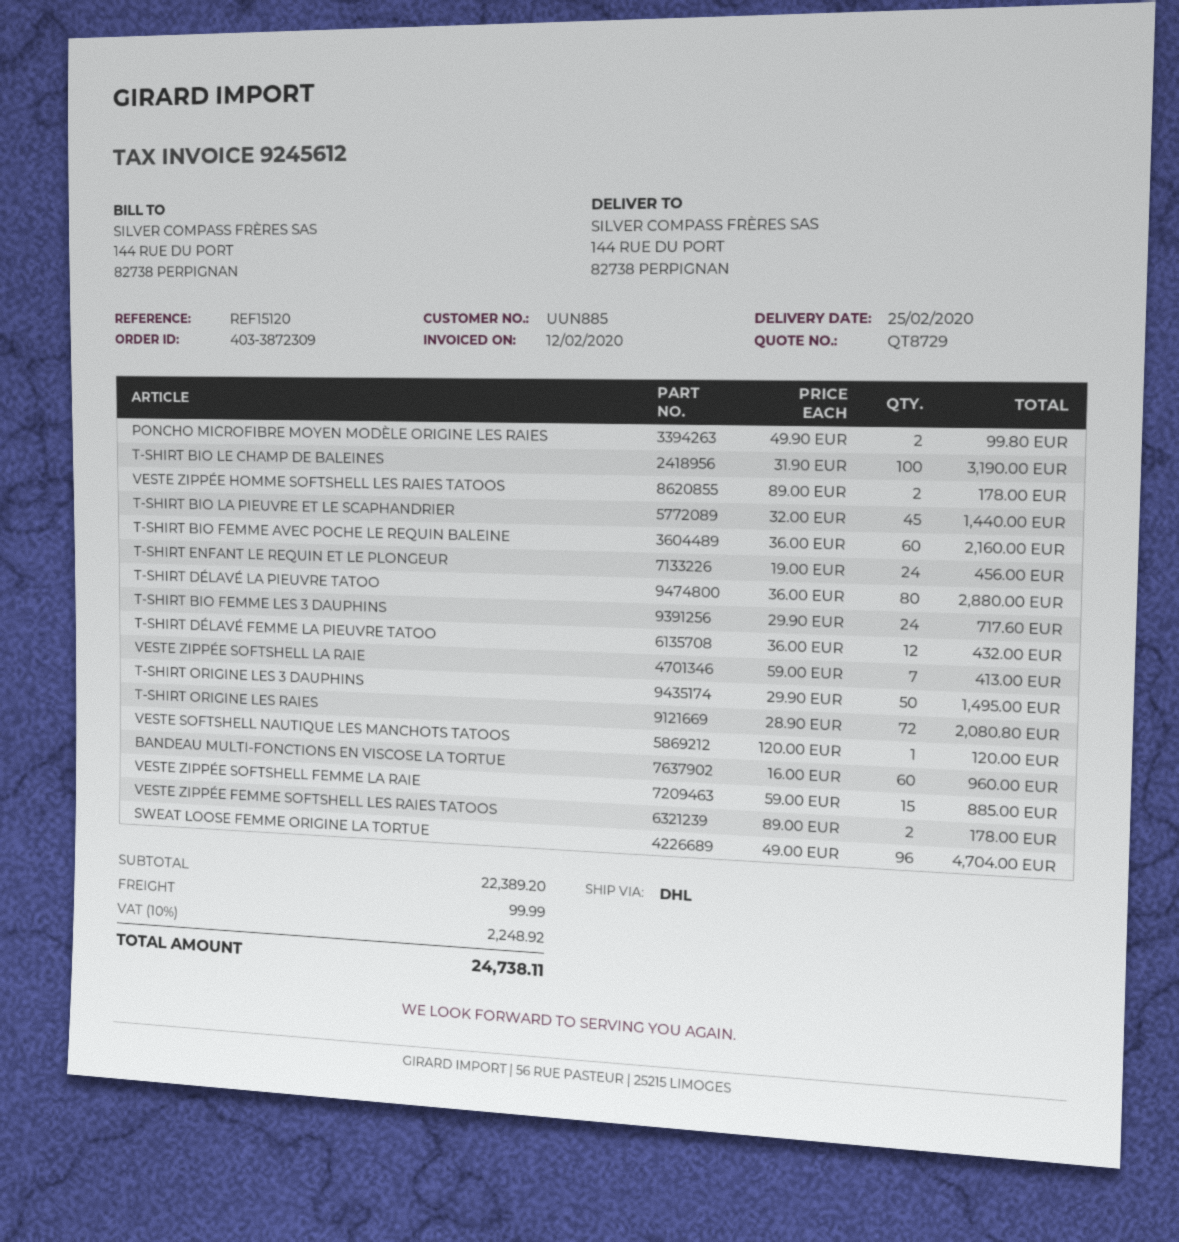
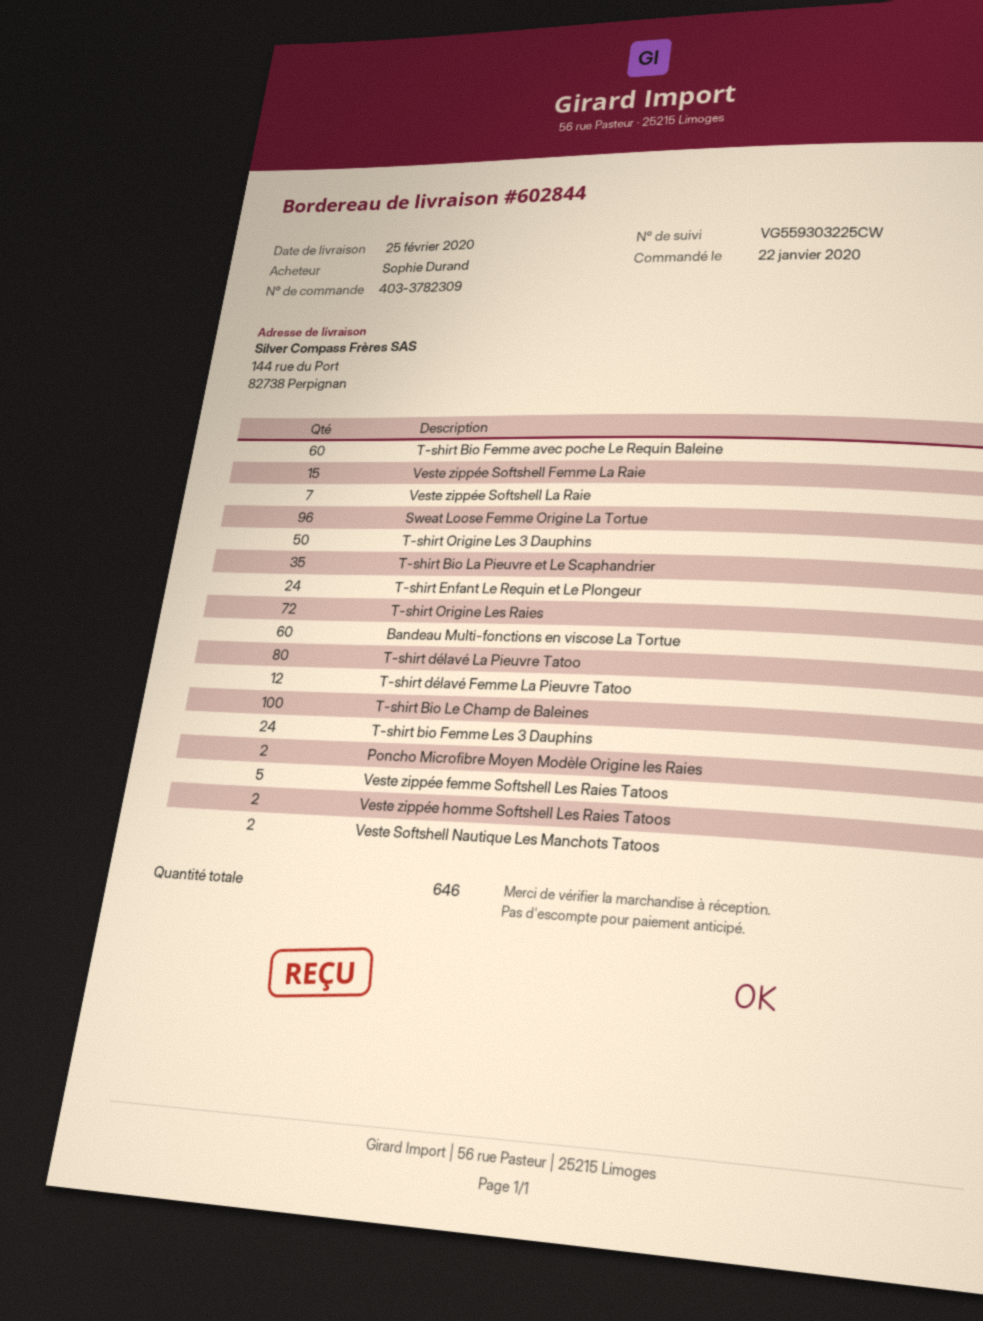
order number: 403-3872309 -> 403-3782309
T-SHIRT BIO LA PIEUVRE ET LE SCAPHANDRIER: 45 -> 35
VESTE SOFTSHELL NAUTIQUE LES MANCHOTS TATOOS: 1 -> 2
VESTE ZIPPÉE FEMME SOFTSHELL LES RAIES TATOOS: 2 -> 5

